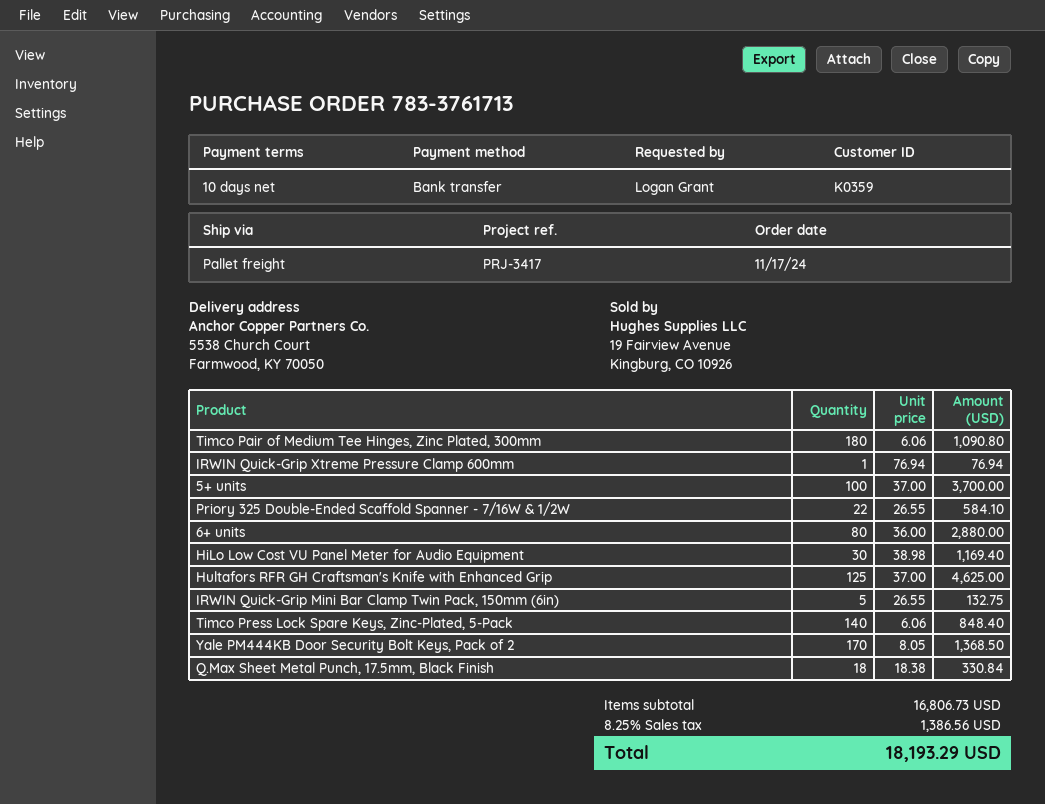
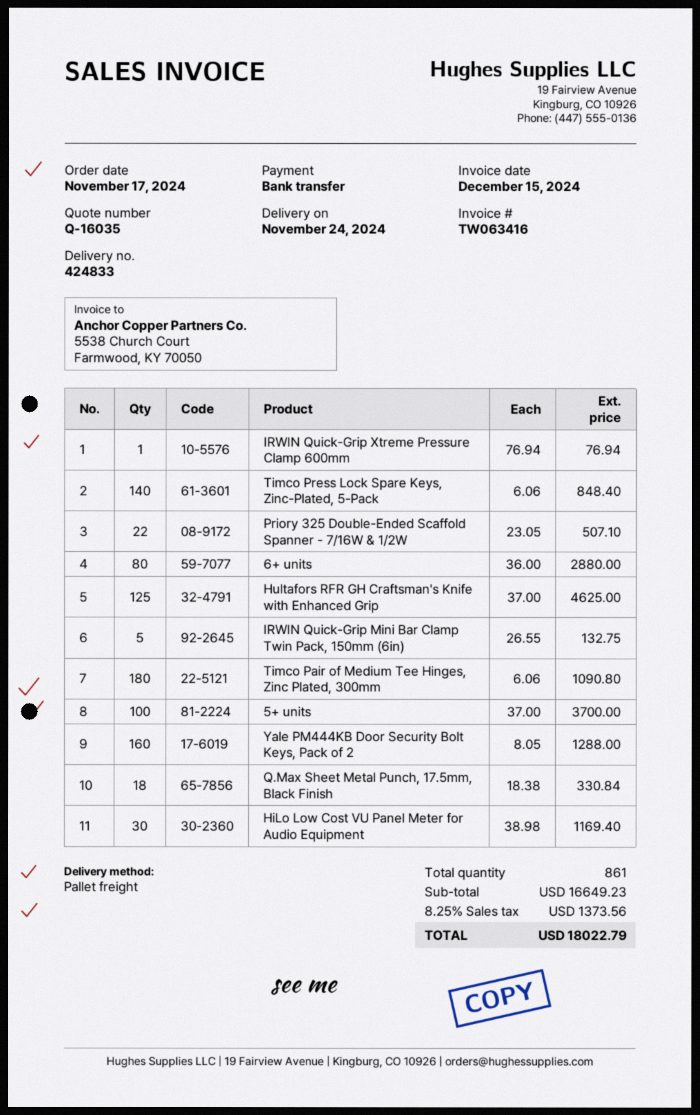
Priory 325 Double-Ended Scaffold Spanner - 7/16W & 1/2W: 22 x 26.55 = 584.10 -> 22 x 23.05 = 507.10
Yale PM444KB Door Security Bolt Keys, Pack of 2: 170 x 8.05 = 1368.50 -> 160 x 8.05 = 1288.00
subtotal: 16806.73 -> 16649.23
tax: 8.25% = 1386.56 -> 8.25% = 1373.56
total: 18193.29 -> 18022.79

